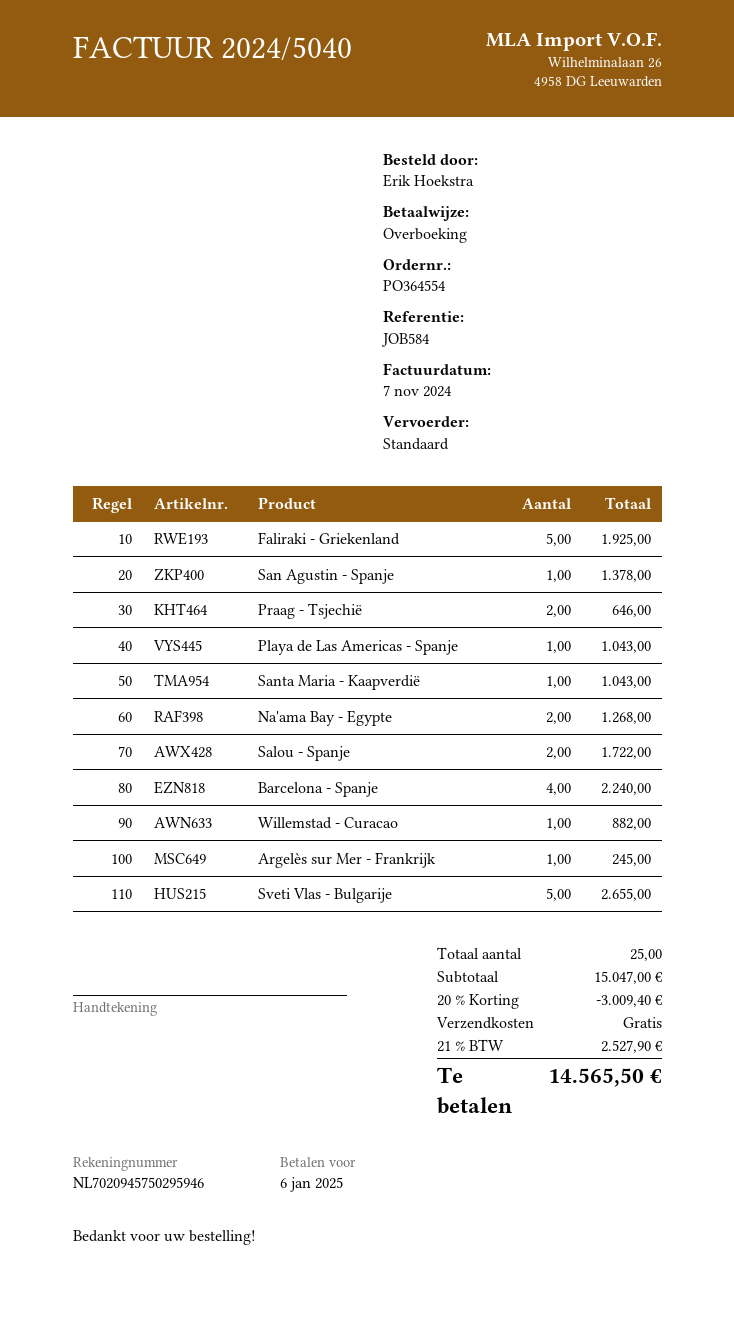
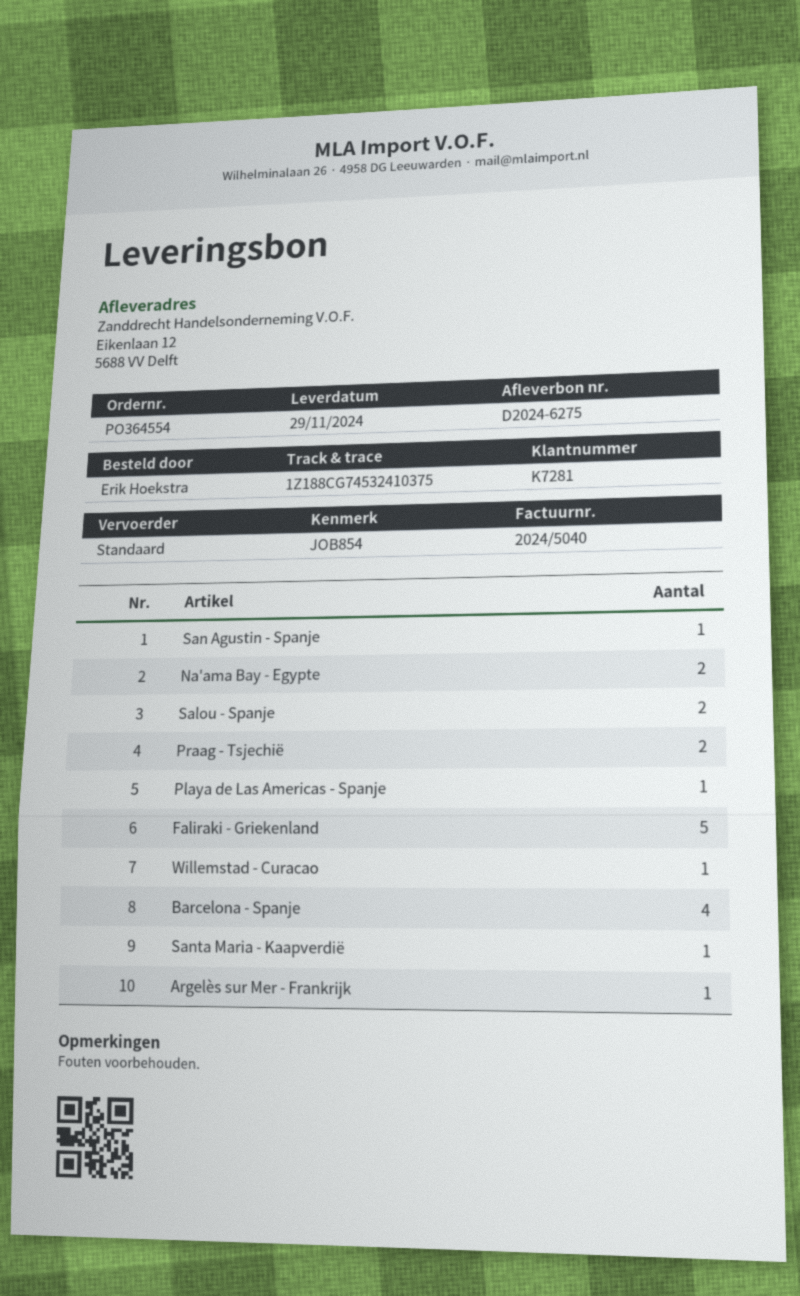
reference: JOB584 -> JOB854
Sveti Vlas - Bulgarije: 5 -> none

